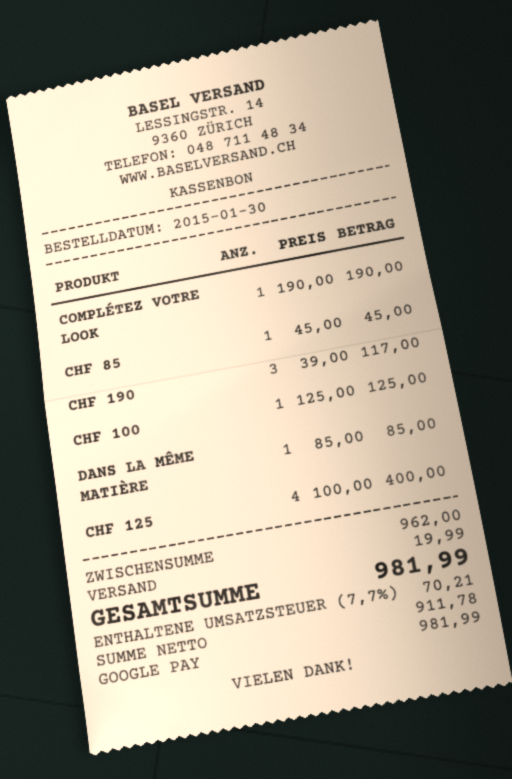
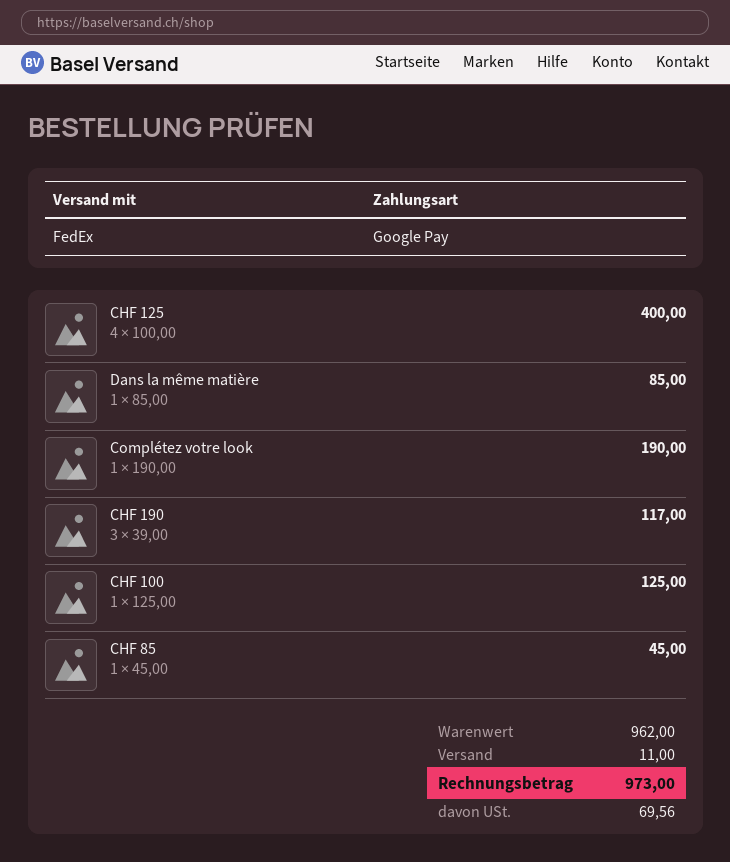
shipping: 19.99 -> 11.00
tax: 70.21 -> 69.56
total: 981.99 -> 973.00

